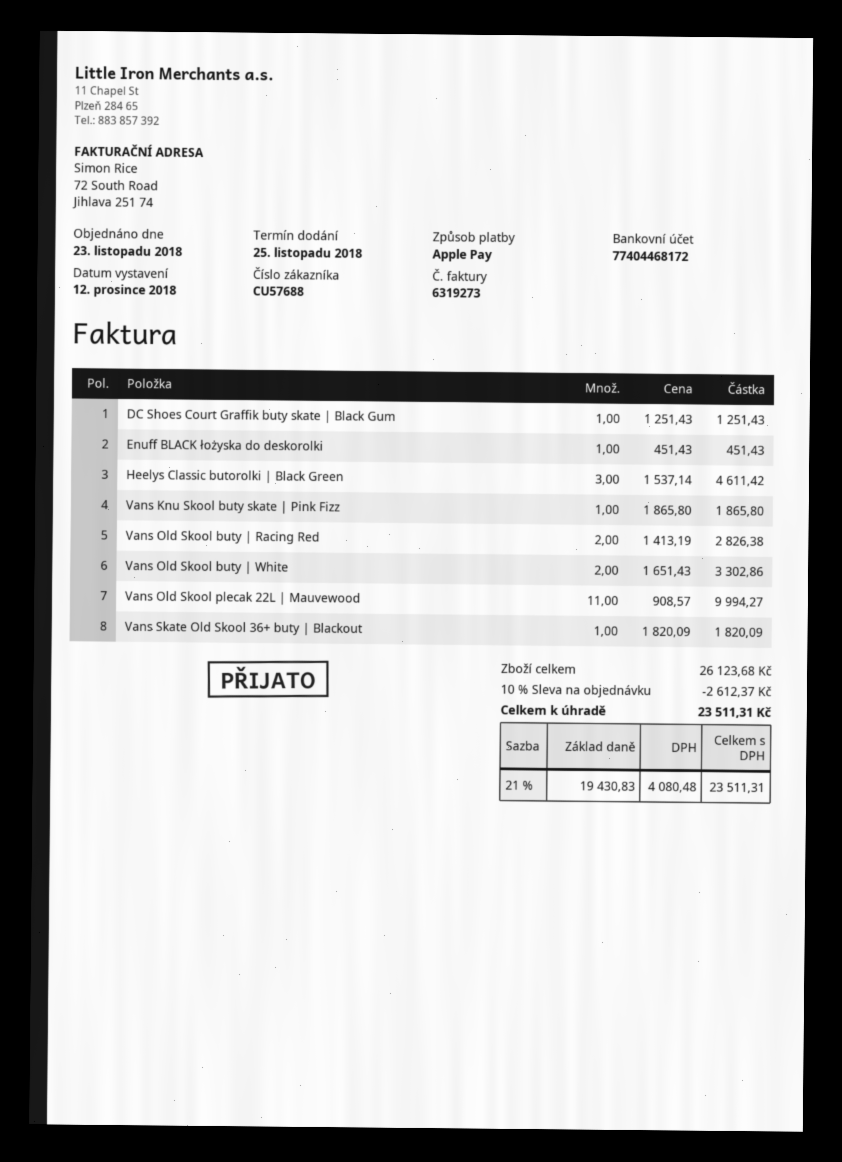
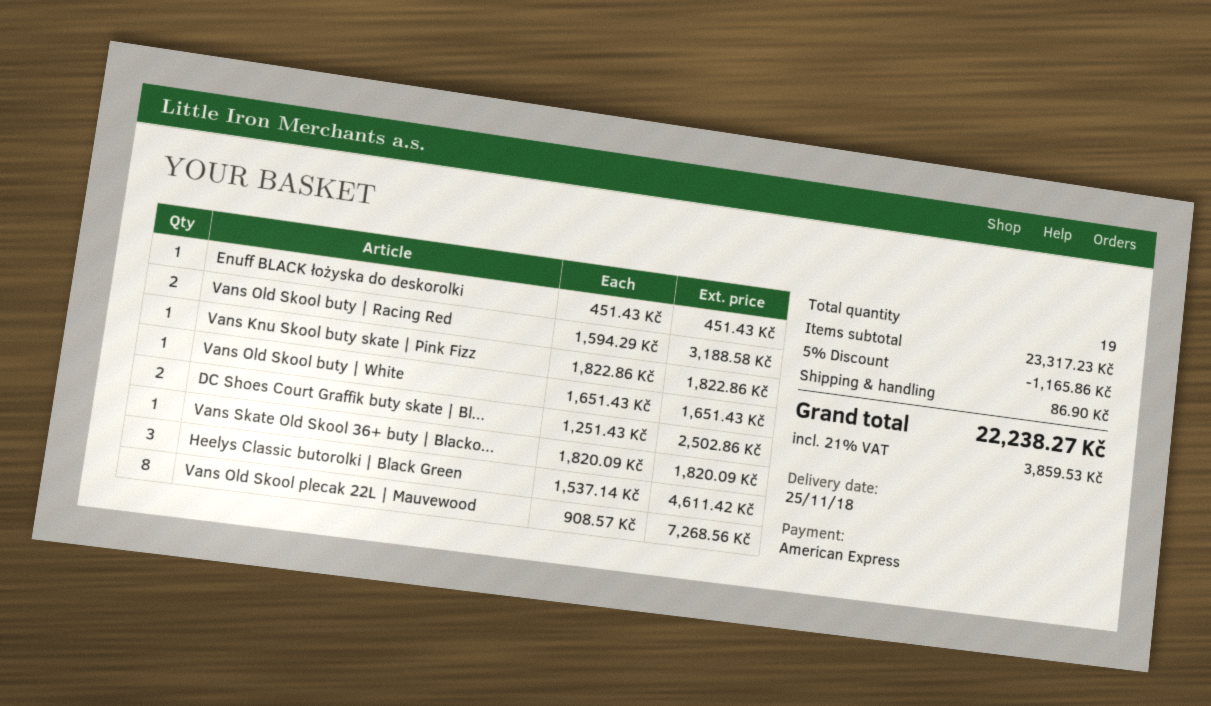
payment method: Apple Pay -> American Express
DC Shoes Court Graffik buty skate | Black Gum: 1 x 1251.43 = 1251.43 -> 2 x 1251.43 = 2502.86
Vans Knu Skool buty skate | Pink Fizz: 1 x 1865.80 = 1865.80 -> 1 x 1822.86 = 1822.86
Vans Old Skool buty | Racing Red: 2 x 1413.19 = 2826.38 -> 2 x 1594.29 = 3188.58
Vans Old Skool buty | White: 2 x 1651.43 = 3302.86 -> 1 x 1651.43 = 1651.43
Vans Old Skool plecak 22L | Mauvewood: 11 x 908.57 = 9994.27 -> 8 x 908.57 = 7268.56
subtotal: 26123.68 -> 23317.23
discount: 10% = 2612.37 -> 5% = 1165.86
shipping: none -> 86.90
tax: 21% = 4080.48 -> 21% = 3859.53
total: 23511.31 -> 22238.27

